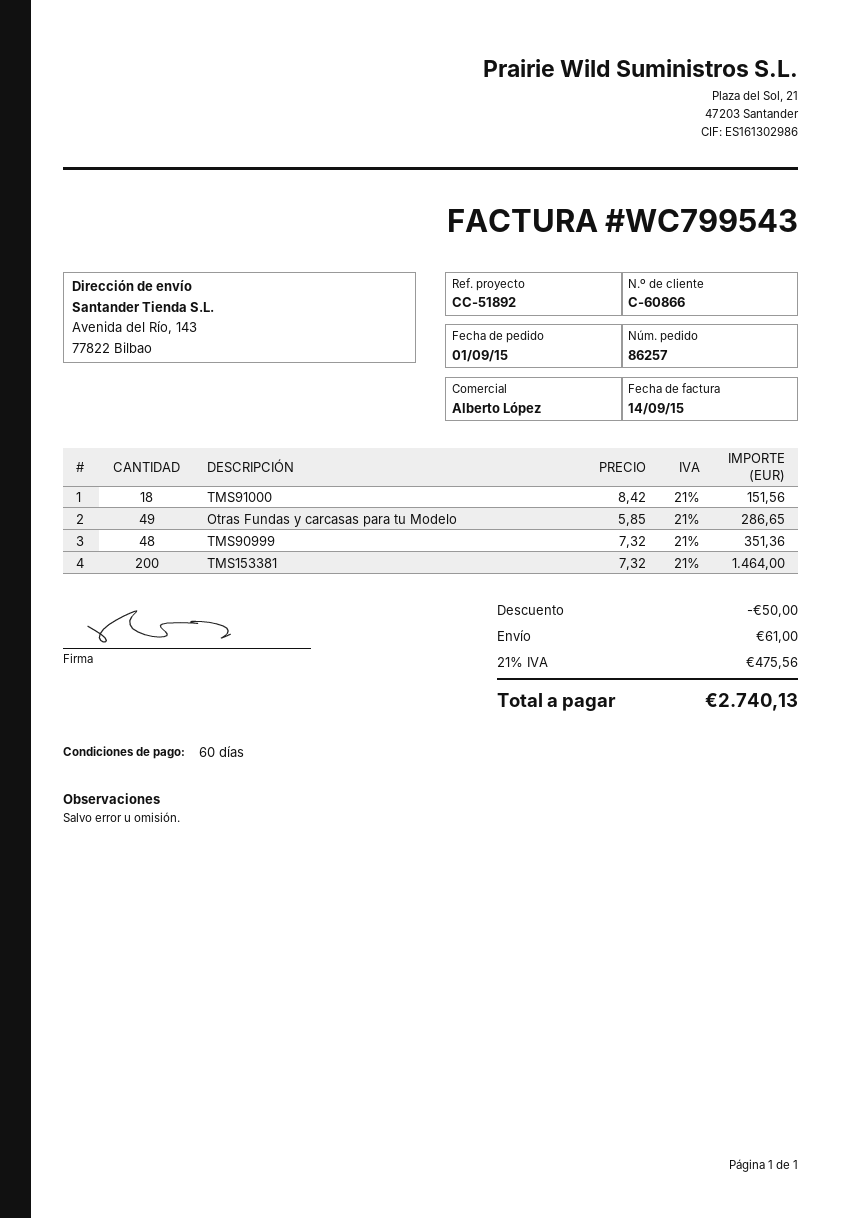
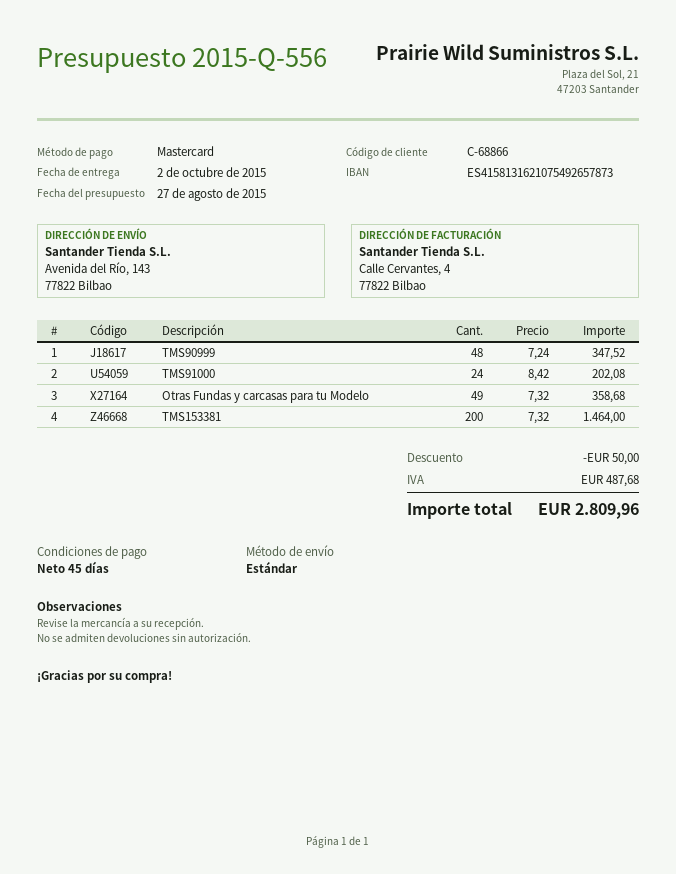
payment terms: 60 days -> 45 days
customer number: C-60866 -> C-68866
TMS91000: 18 x 8.42 = 151.56 -> 24 x 8.42 = 202.08
Otras Fundas y carcasas para tu Modelo: 49 x 5.85 = 286.65 -> 49 x 7.32 = 358.68
TMS90999: 48 x 7.32 = 351.36 -> 48 x 7.24 = 347.52
shipping: 61.00 -> none
tax: 475.56 -> 487.68
total: 2740.13 -> 2809.96

